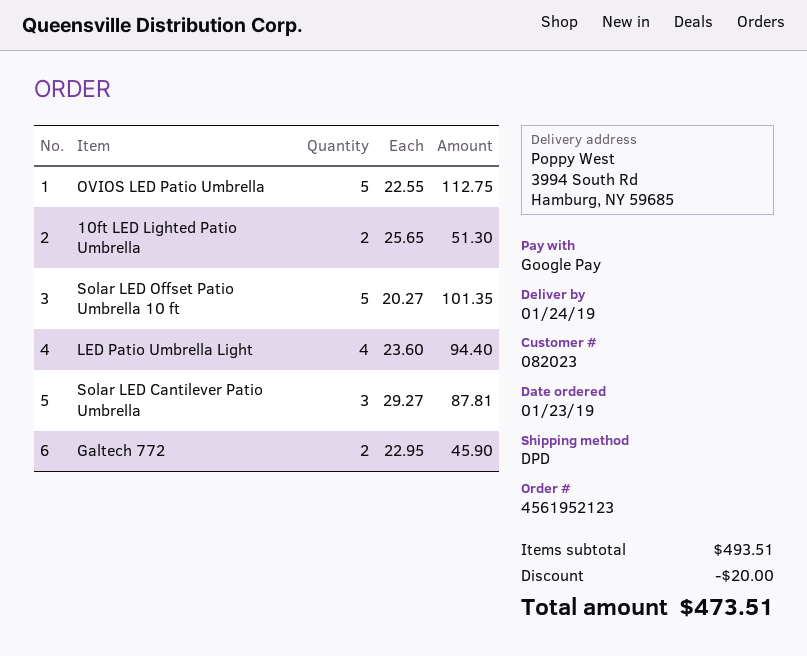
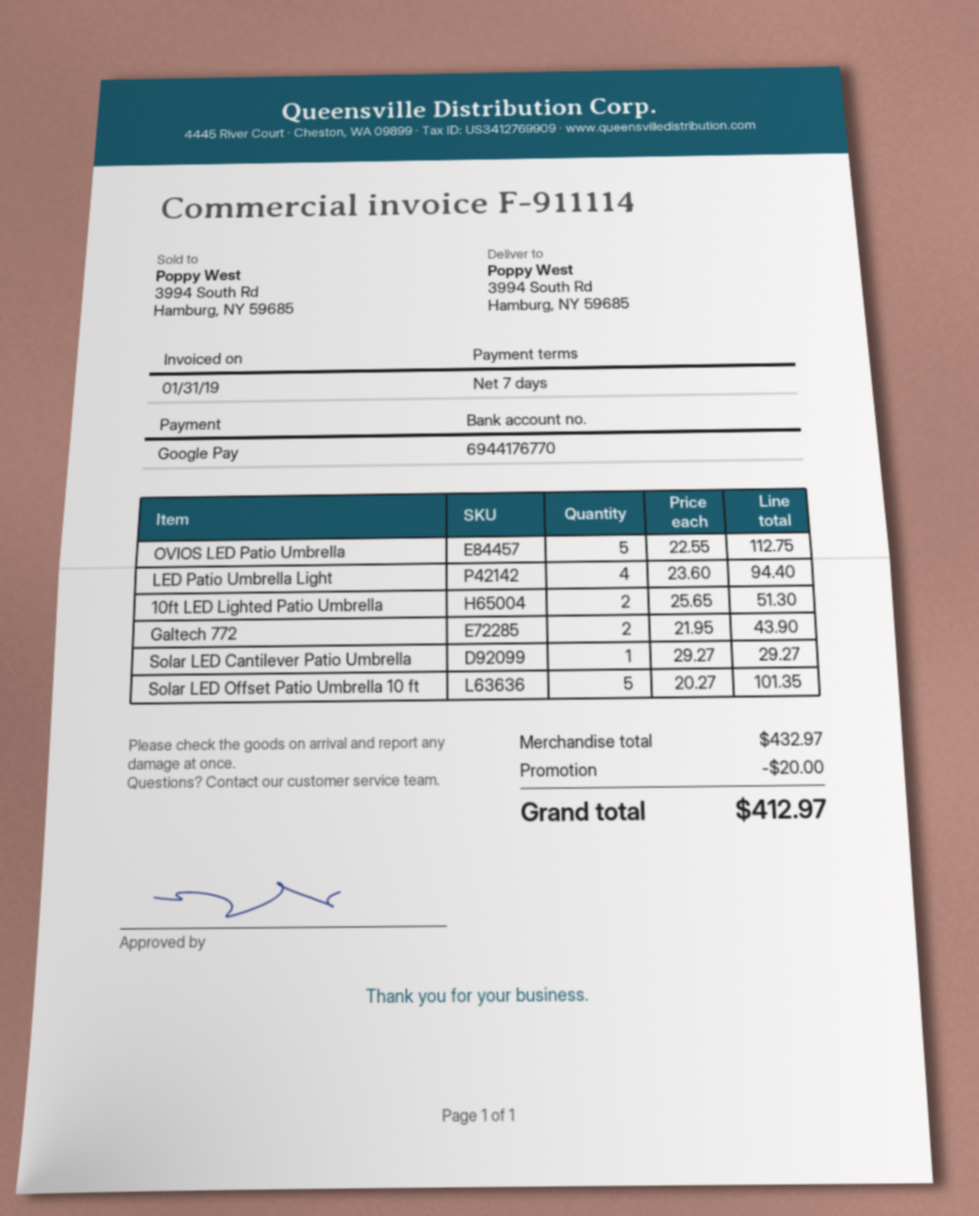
Solar LED Cantilever Patio Umbrella: 3 x 29.27 = 87.81 -> 1 x 29.27 = 29.27
Galtech 772: 2 x 22.95 = 45.90 -> 2 x 21.95 = 43.90
subtotal: 493.51 -> 432.97
total: 473.51 -> 412.97

